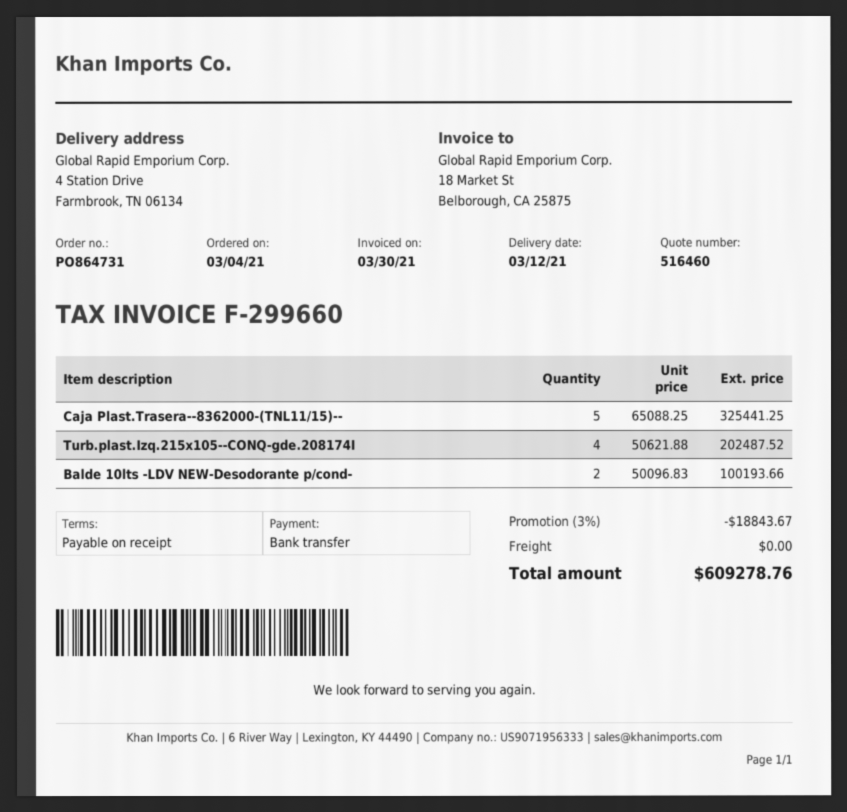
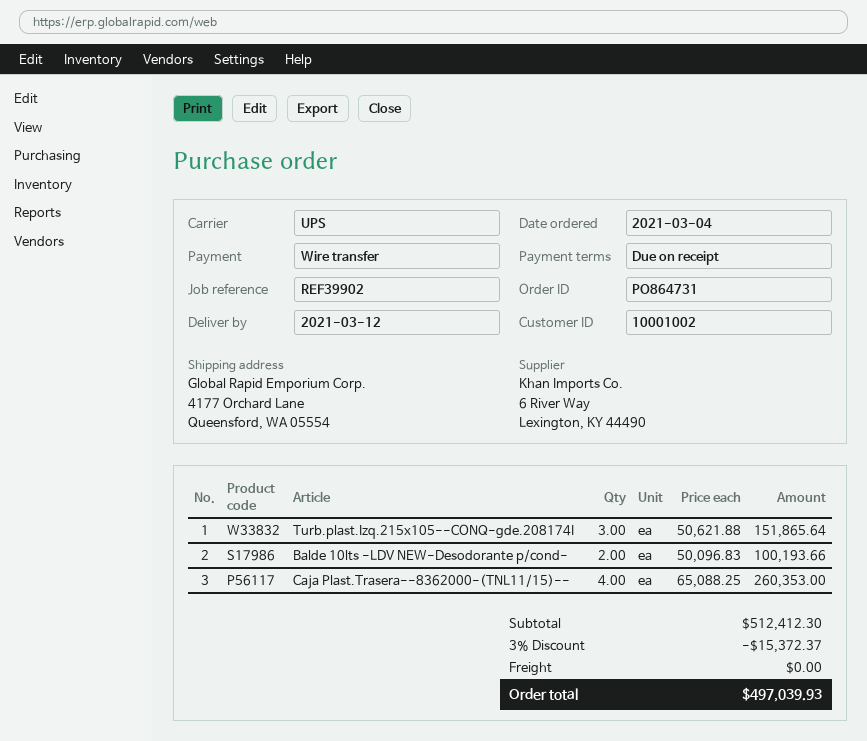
ship to: 4 Station Drive, Farmbrook, TN 06134 -> 4177 Orchard Lane, Queensford, WA 05554
Caja Plast.Trasera--8362000-(TNL11/15)--: 5 x 65088.25 = 325441.25 -> 4 x 65088.25 = 260353.00
Turb.plast.Izq.215x105--CONQ-gde.208174I: 4 x 50621.88 = 202487.52 -> 3 x 50621.88 = 151865.64
discount: 3% = 18843.67 -> 3% = 15372.37
total: 609278.76 -> 497039.93

